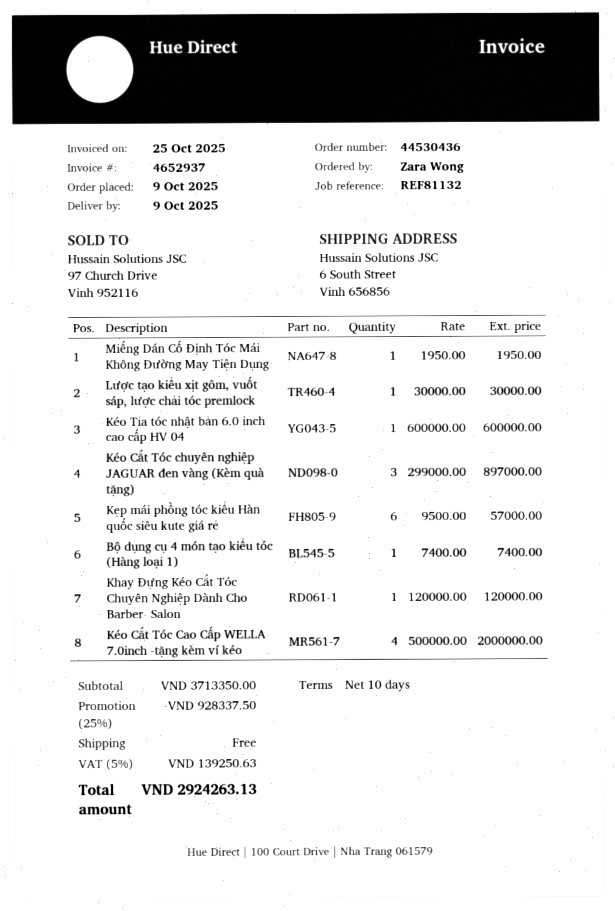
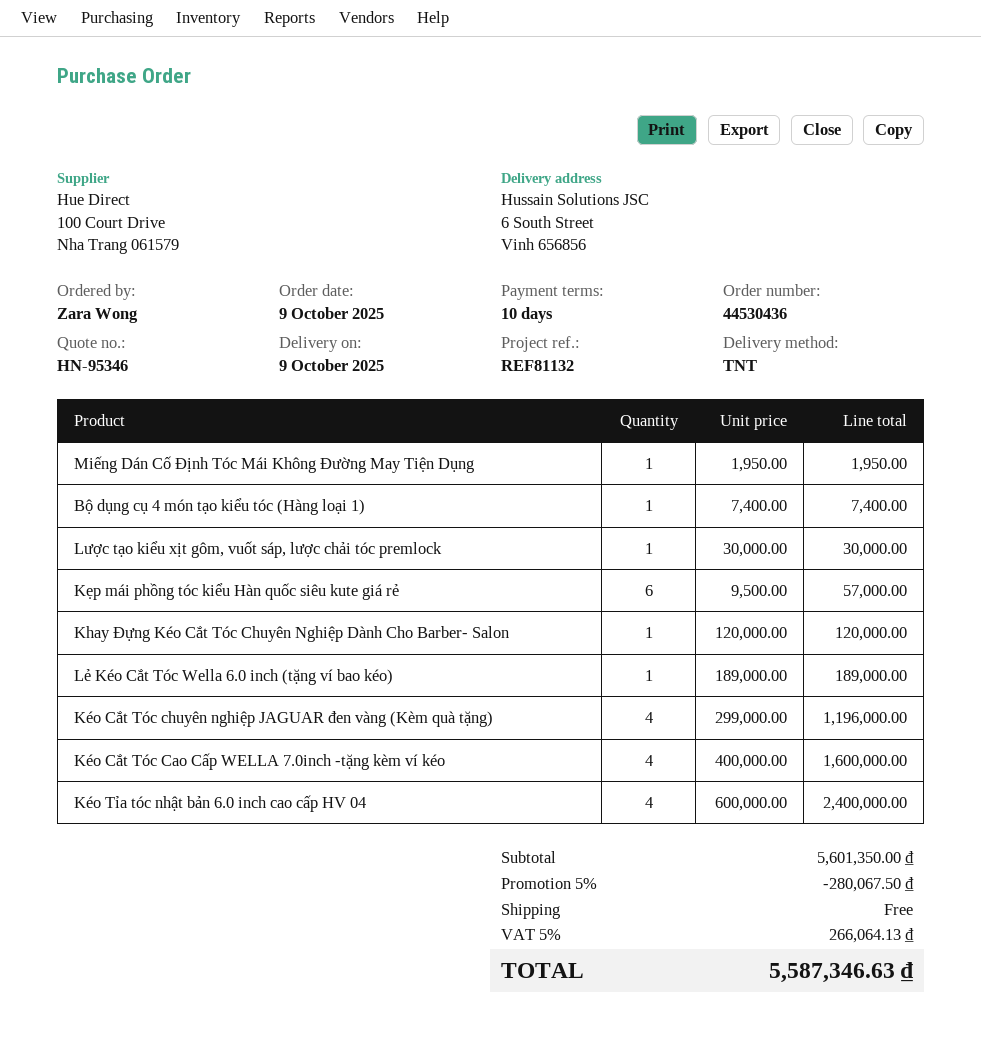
Kéo Tỉa tóc nhật bản 6.0 inch cao cấp HV 04: 1 x 600000.00 = 600000.00 -> 4 x 600000.00 = 2400000.00
Kéo Cắt Tóc chuyên nghiệp JAGUAR đen vàng (Kèm quà tặng): 3 x 299000.00 = 897000.00 -> 4 x 299000.00 = 1196000.00
Kéo Cắt Tóc Cao Cấp WELLA 7.0inch -tặng kèm ví kéo: 4 x 500000.00 = 2000000.00 -> 4 x 400000.00 = 1600000.00
Lẻ Kéo Cắt Tóc Wella 6.0 inch (tặng ví bao kéo): none -> 1 x 189000.00 = 189000.00
subtotal: 3713350.00 -> 5601350.00
discount: 25% = 928337.50 -> 5% = 280067.50
tax: 5% = 139250.63 -> 5% = 266064.13
total: 2924263.13 -> 5587346.63

